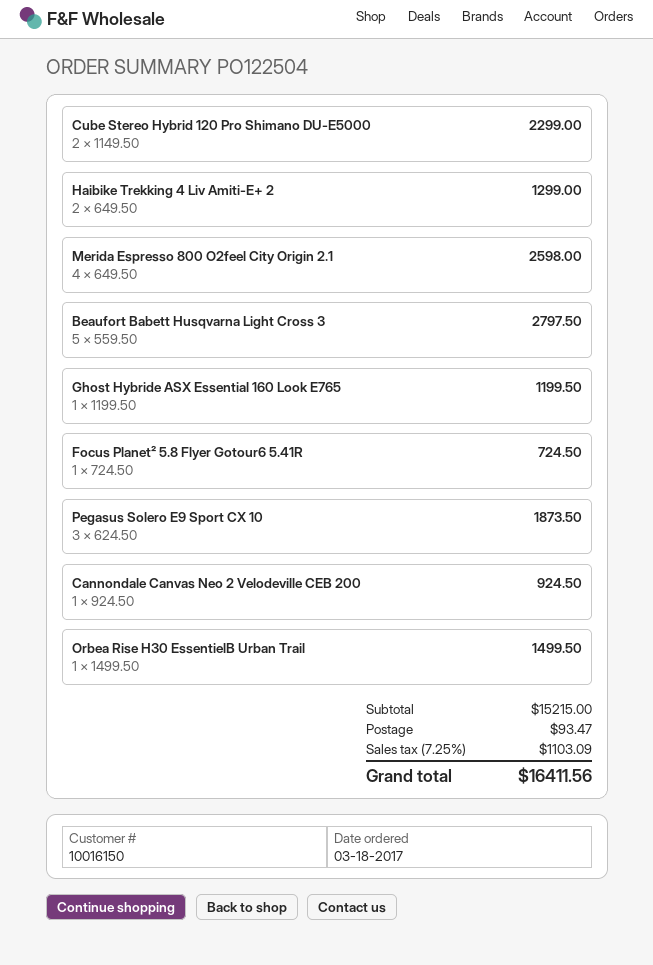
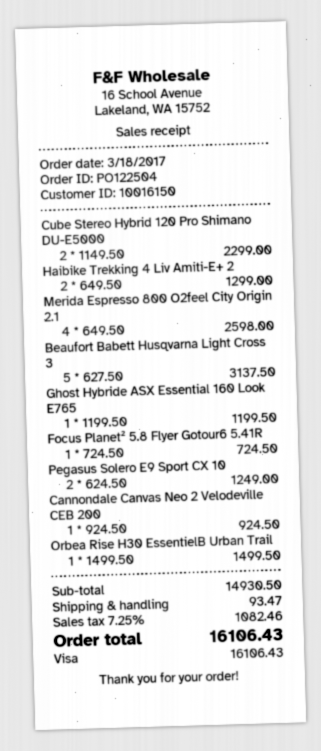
Beaufort Babett Husqvarna Light Cross 3: 5 x 559.50 = 2797.50 -> 5 x 627.50 = 3137.50
Pegasus Solero E9 Sport CX 10: 3 x 624.50 = 1873.50 -> 2 x 624.50 = 1249.00
subtotal: 15215.00 -> 14930.50
tax: 7.25% = 1103.09 -> 7.25% = 1082.46
total: 16411.56 -> 16106.43

